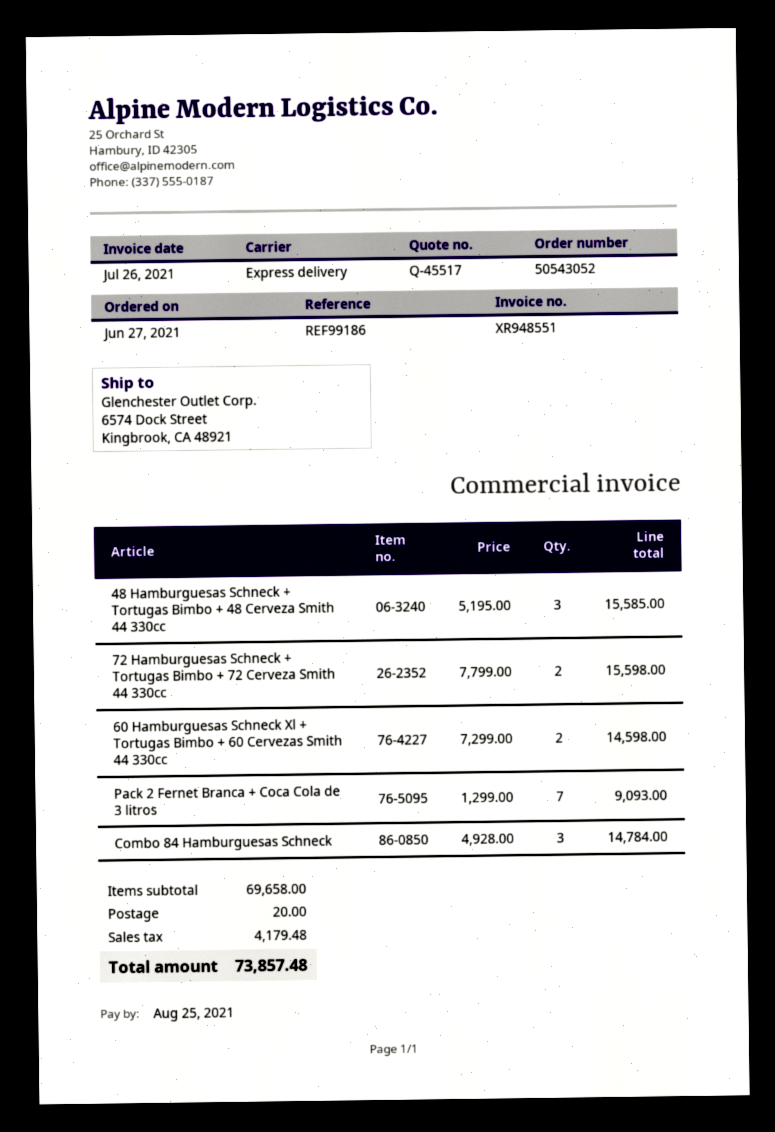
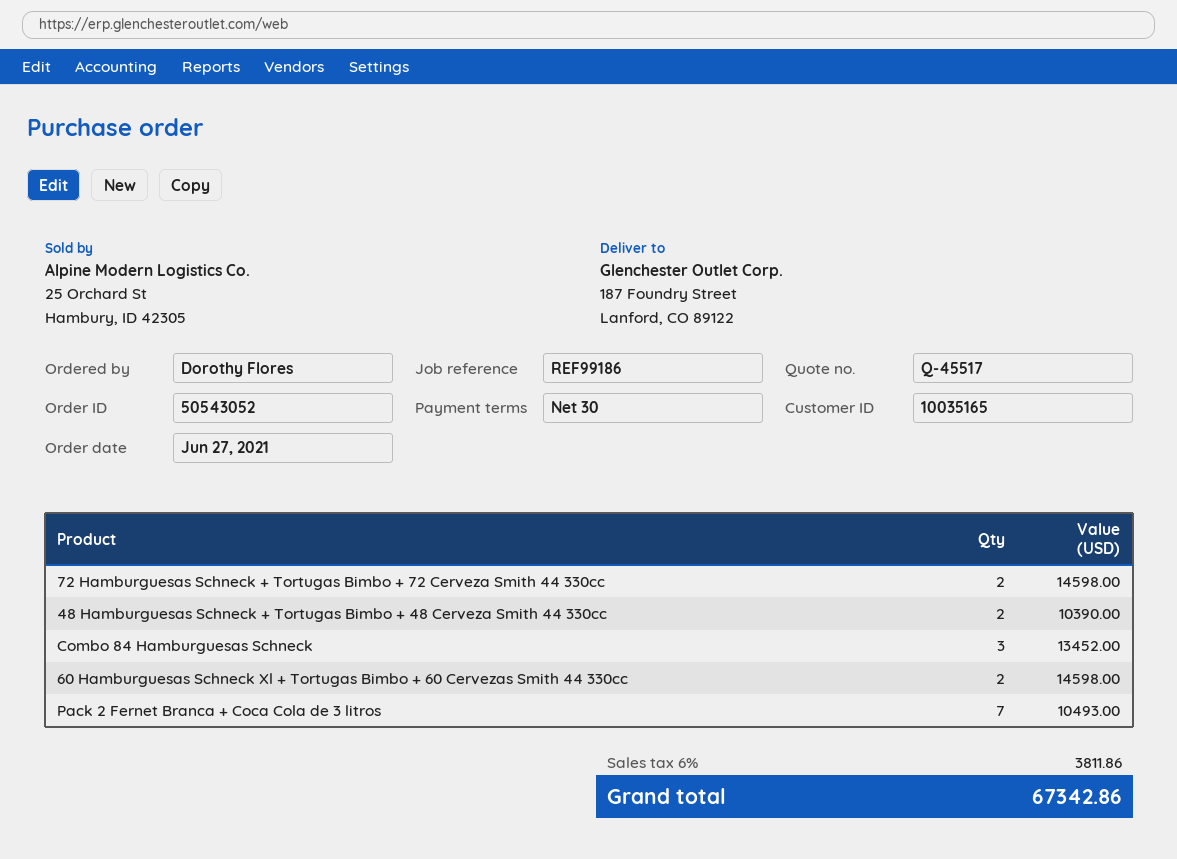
ship to: 6574 Dock Street, Kingbrook, CA 48921 -> 187 Foundry Street, Lanford, CO 89122
48 Hamburguesas Schneck + Tortugas Bimbo + 48 Cerveza Smith 44 330cc: 3 for 15585.00 -> 2 for 10390.00
72 Hamburguesas Schneck + Tortugas Bimbo + 72 Cerveza Smith 44 330cc: 2 for 15598.00 -> 2 for 14598.00
Pack 2 Fernet Branca + Coca Cola de 3 litros: 7 for 9093.00 -> 7 for 10493.00
Combo 84 Hamburguesas Schneck: 3 for 14784.00 -> 3 for 13452.00
shipping: 20.00 -> none
tax: 4179.48 -> 3811.86
total: 73857.48 -> 67342.86

